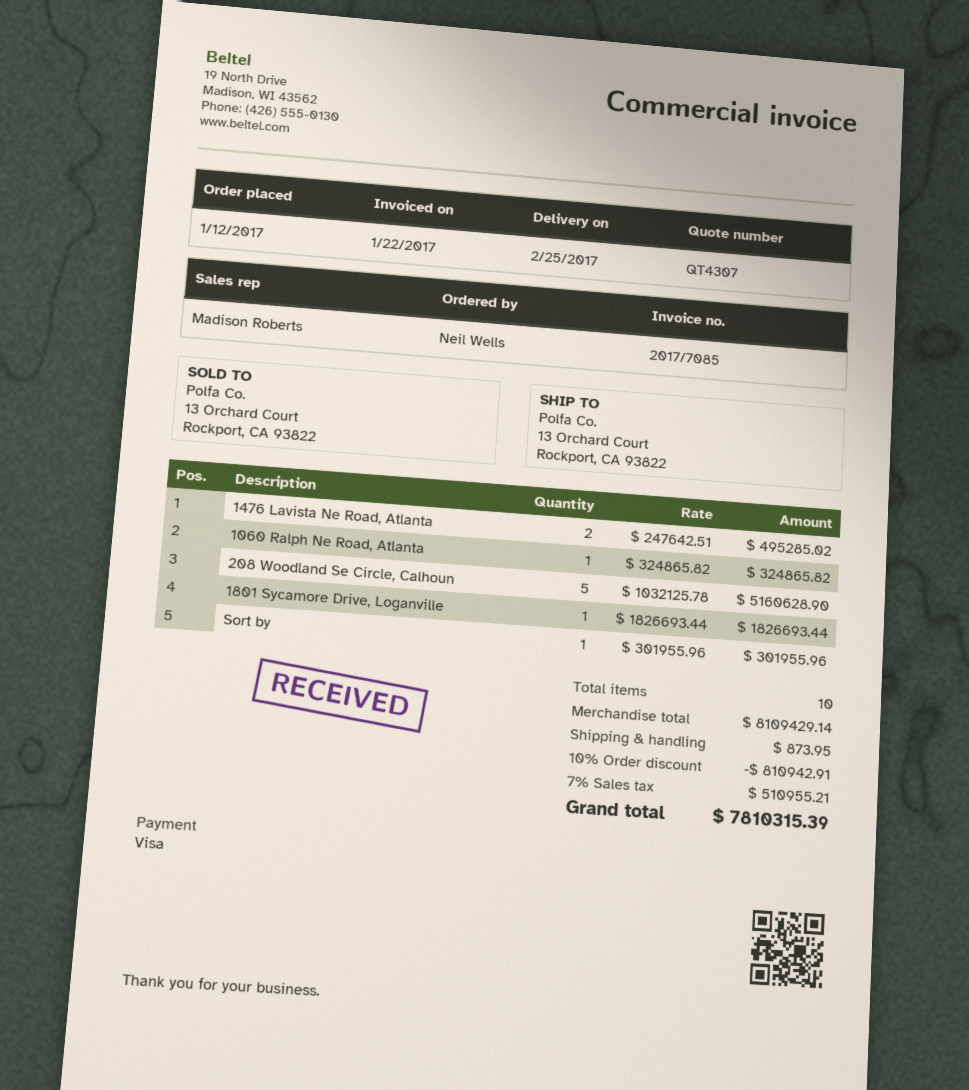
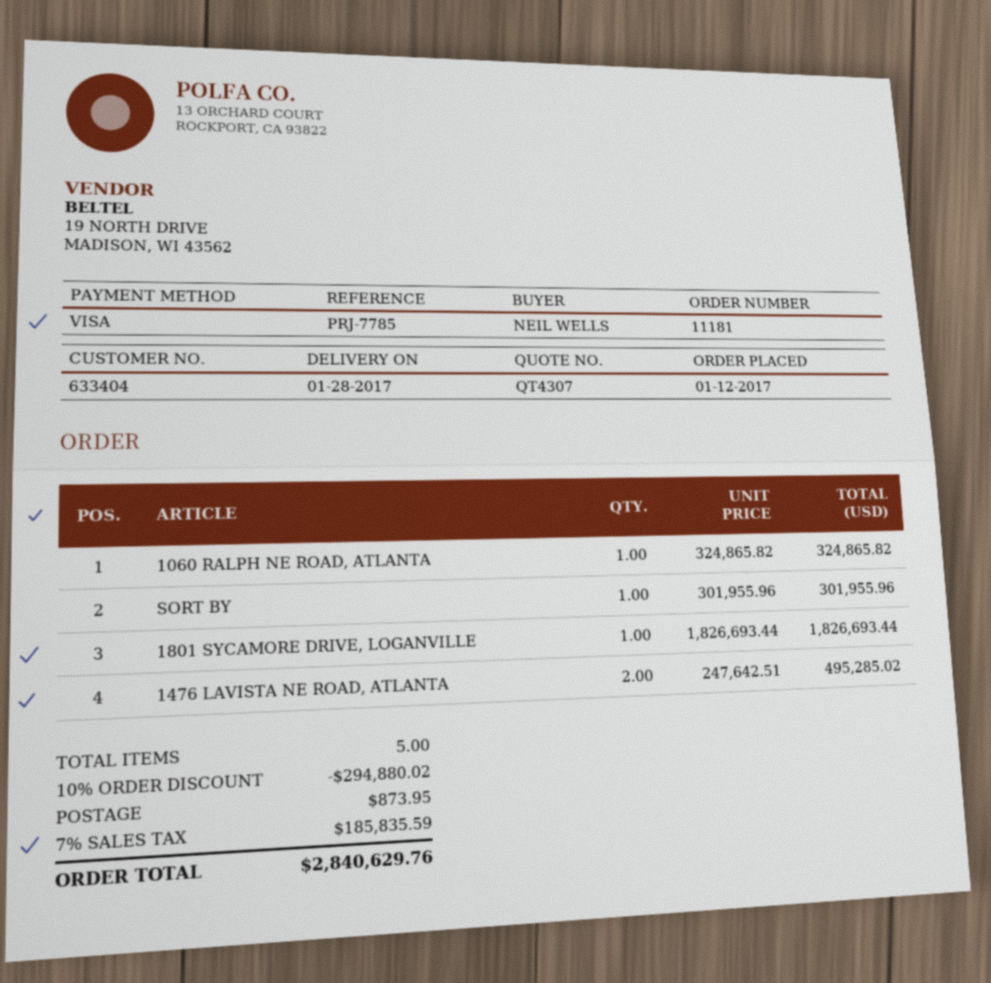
delivery date: 2017-02-25 -> 2017-01-28
208 Woodland Se Circle, Calhoun: 5 x 1032125.78 = 5160628.90 -> none
total quantity: 10 -> 5
discount: 10% = 810942.91 -> 10% = 294880.02
tax: 7% = 510955.21 -> 7% = 185835.59
total: 7810315.39 -> 2840629.76

